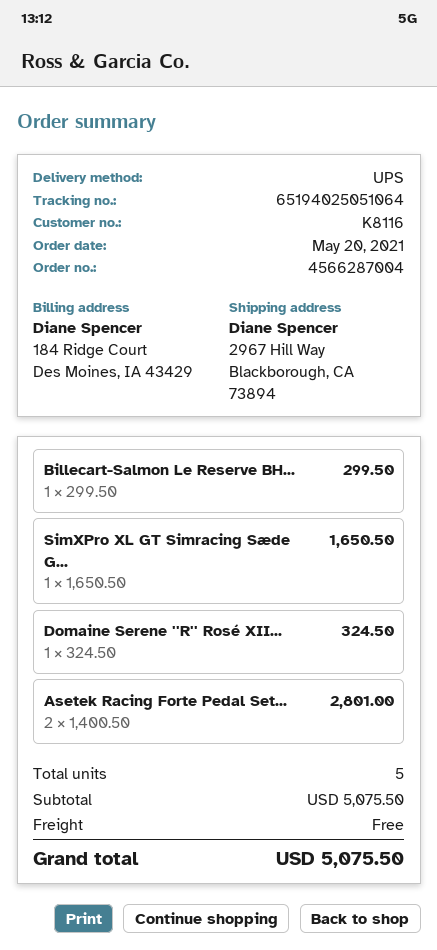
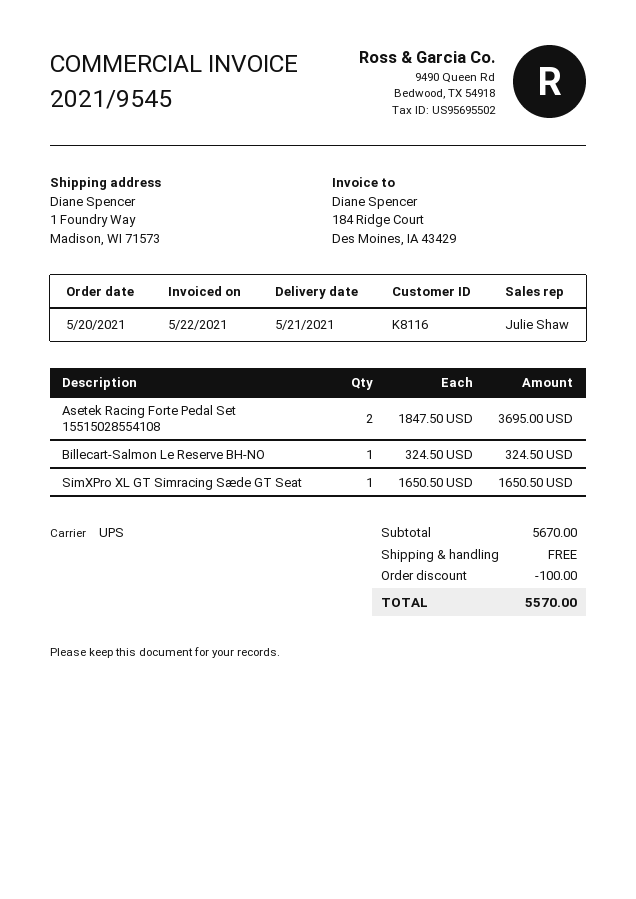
ship to: 2967 Hill Way, Blackborough, CA 73894 -> 1 Foundry Way, Madison, WI 71573
Billecart-Salmon Le Reserve BH...: 1 x 299.50 = 299.50 -> 1 x 324.50 = 324.50
Domaine Serene ''R'' Rosé XII...: 1 x 324.50 = 324.50 -> none
Asetek Racing Forte Pedal Set...: 2 x 1400.50 = 2801.00 -> 2 x 1847.50 = 3695.00
subtotal: 5075.50 -> 5670.00
discount: none -> 100.00
total: 5075.50 -> 5570.00

